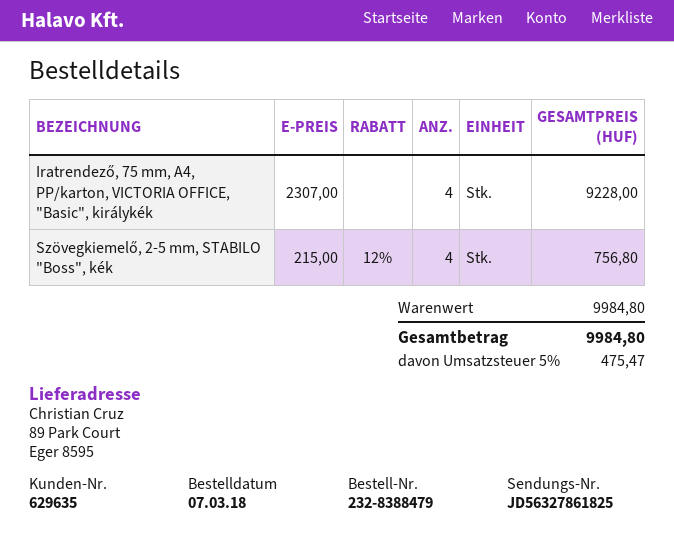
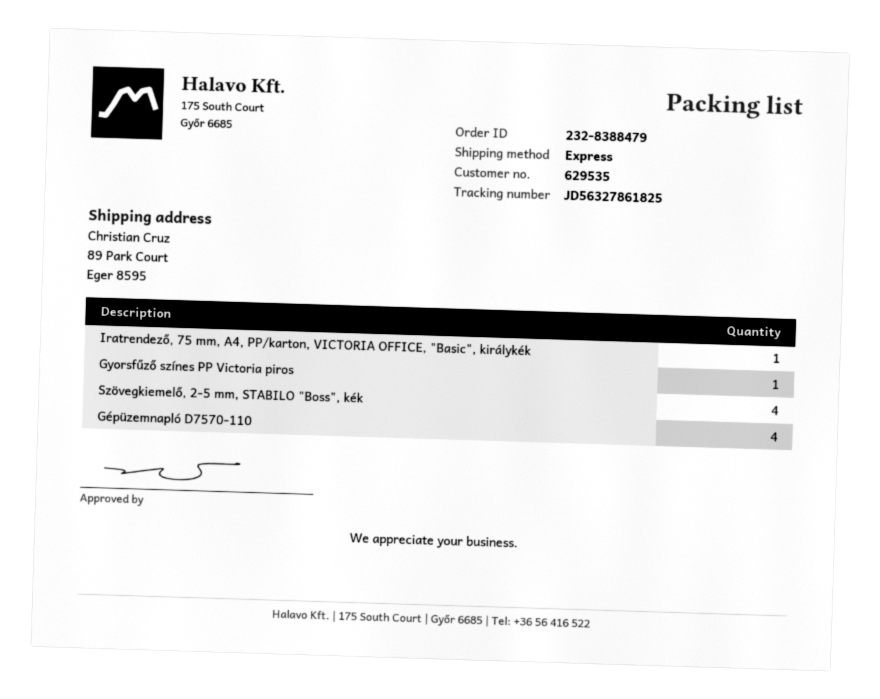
customer number: 629635 -> 629535
Iratrendező, 75 mm, A4, PP/karton, VICTORIA OFFICE, "Basic", királykék: 4 -> 1
Gyorsfűző színes PP Victoria piros: none -> 1
Gépüzemnapló D7570-110: none -> 4

